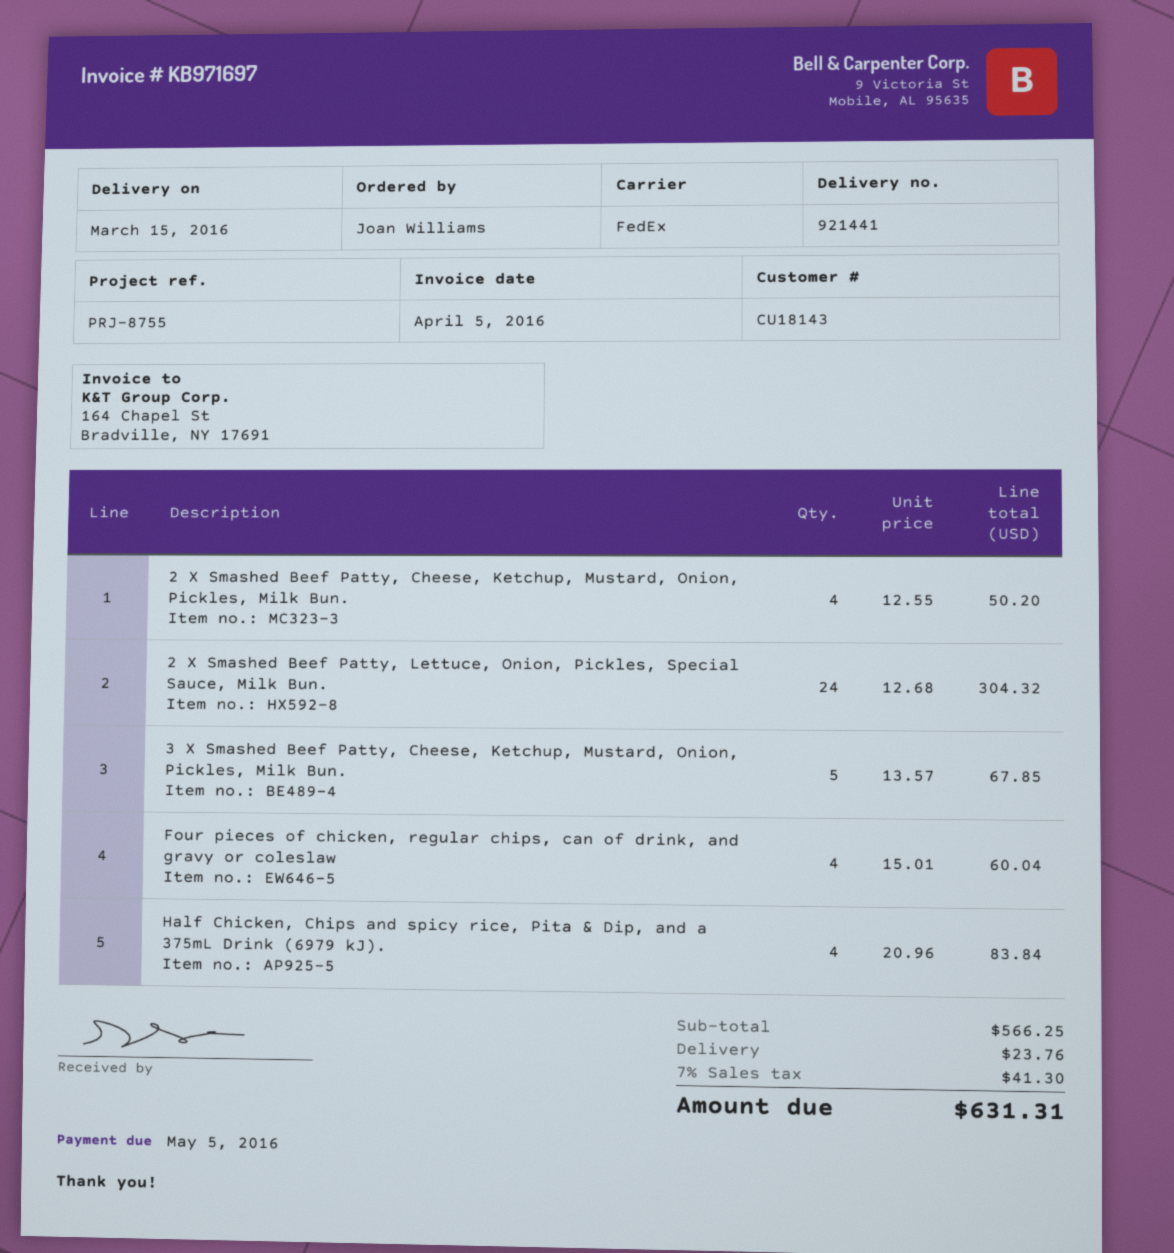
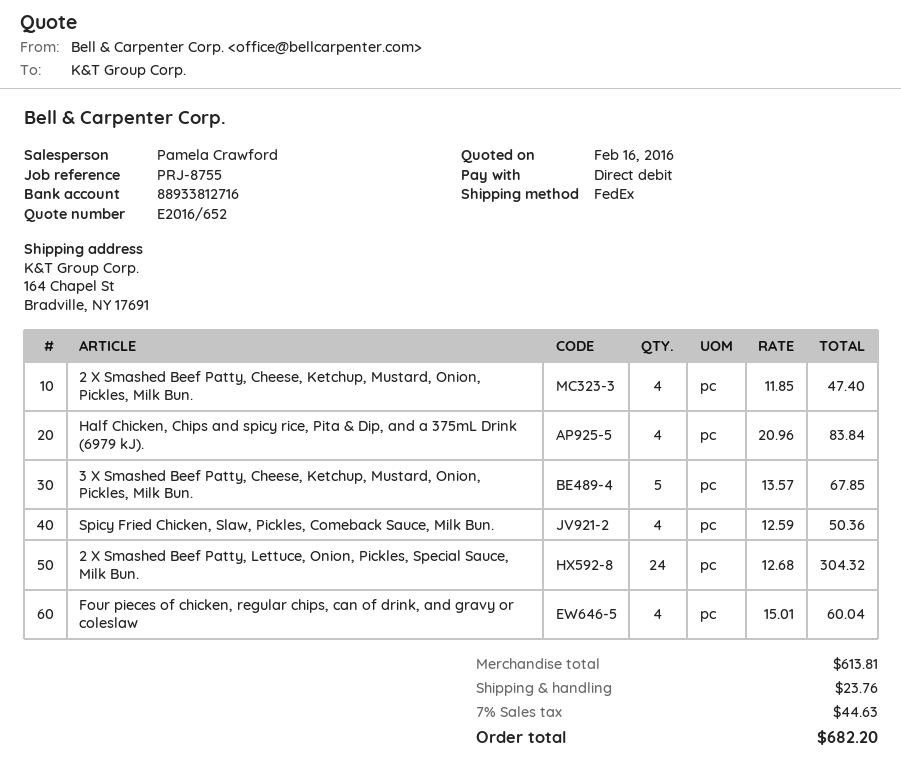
2 X Smashed Beef Patty, Cheese, Ketchup, Mustard, Onion, Pickles, Milk Bun.: 4 x 12.55 = 50.20 -> 4 x 11.85 = 47.40
Spicy Fried Chicken, Slaw, Pickles, Comeback Sauce, Milk Bun.: none -> 4 x 12.59 = 50.36
subtotal: 566.25 -> 613.81
tax: 7% = 41.30 -> 7% = 44.63
total: 631.31 -> 682.20

